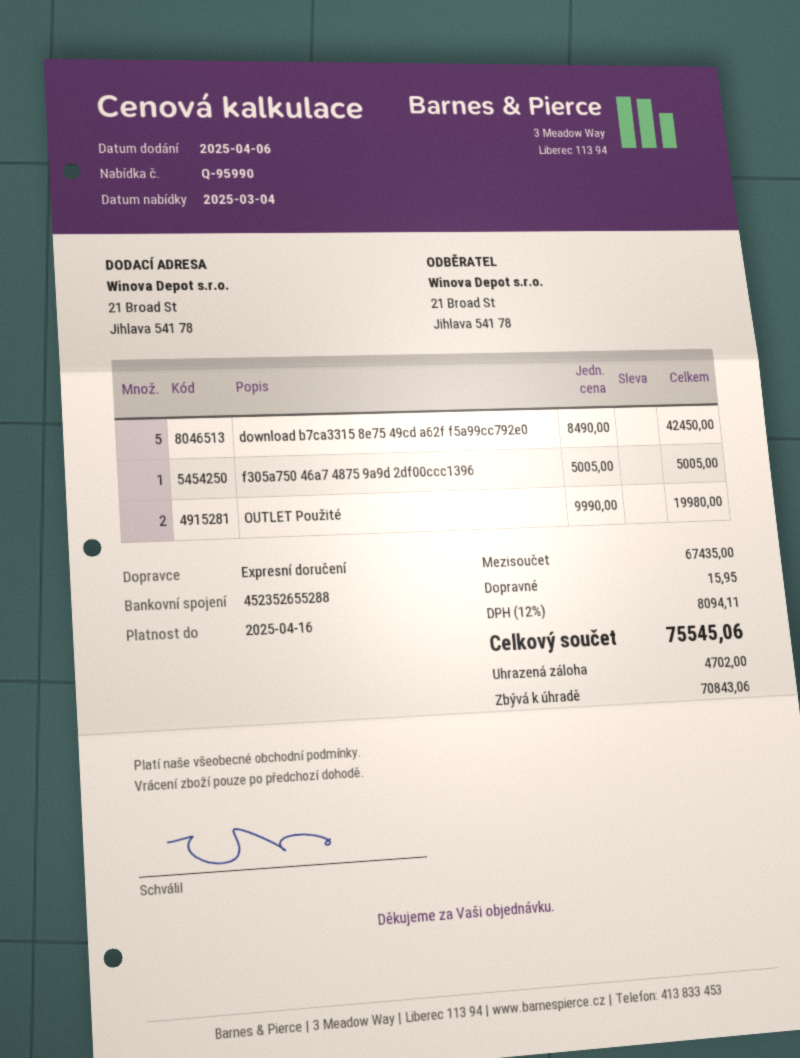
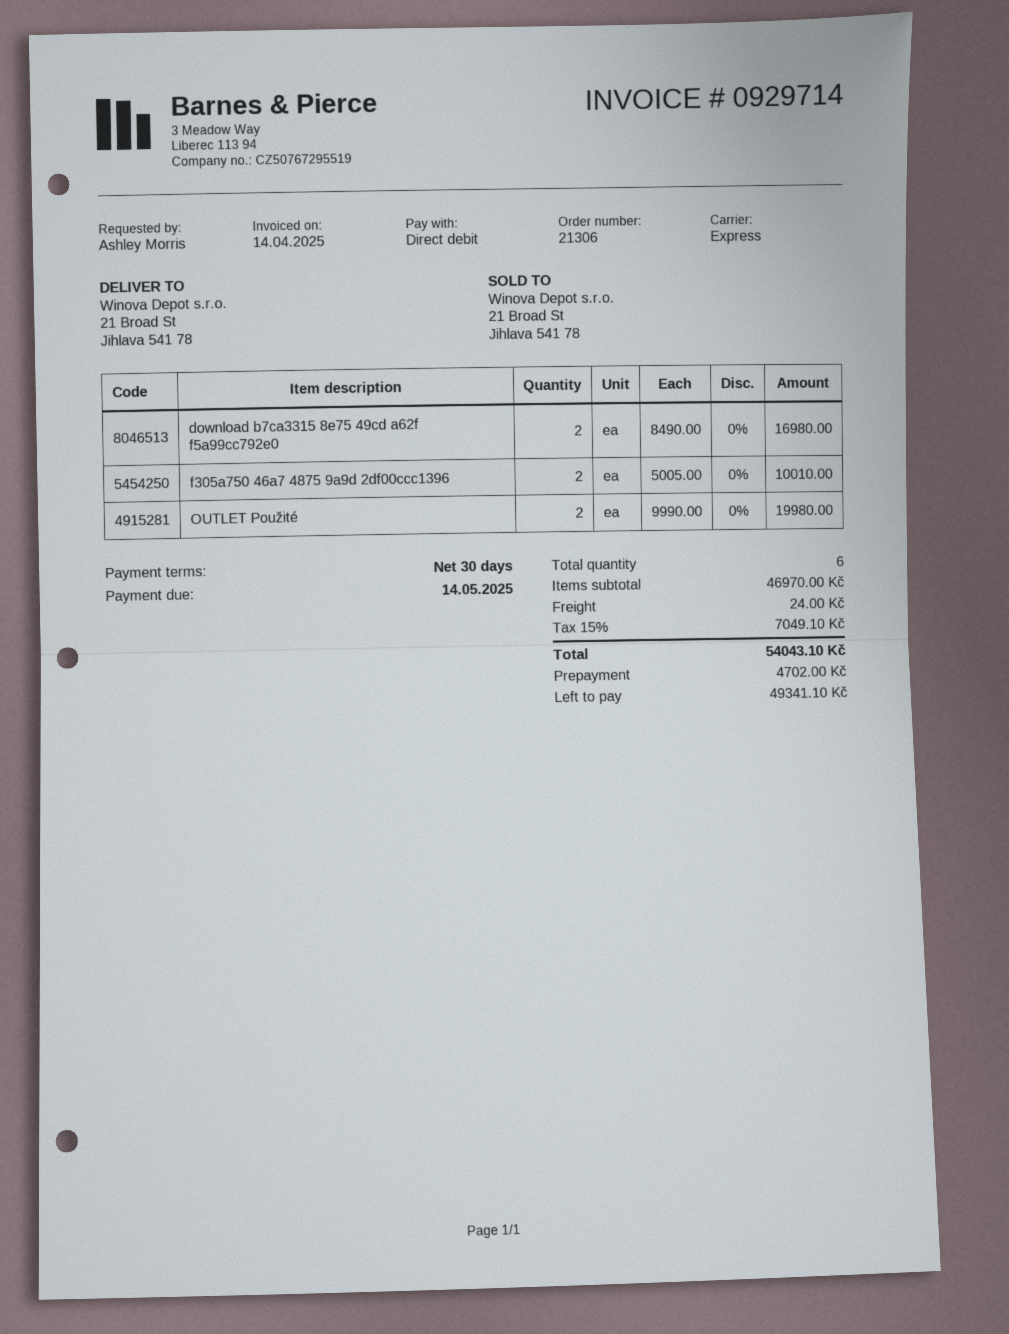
download b7ca3315 8e75 49cd a62f f5a99cc792e0: 5 x 8490.00 = 42450.00 -> 2 x 8490.00 = 16980.00
f305a750 46a7 4875 9a9d 2df00ccc1396: 1 x 5005.00 = 5005.00 -> 2 x 5005.00 = 10010.00
subtotal: 67435.00 -> 46970.00
shipping: 15.95 -> 24.00
tax: 12% = 8094.11 -> 15% = 7049.10
total: 75545.06 -> 54043.10
balance: 70843.06 -> 49341.10

